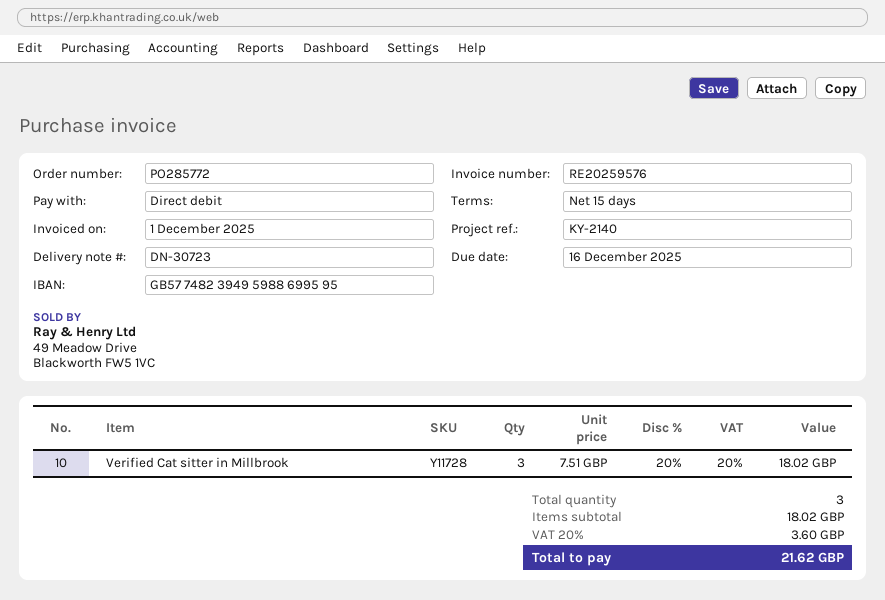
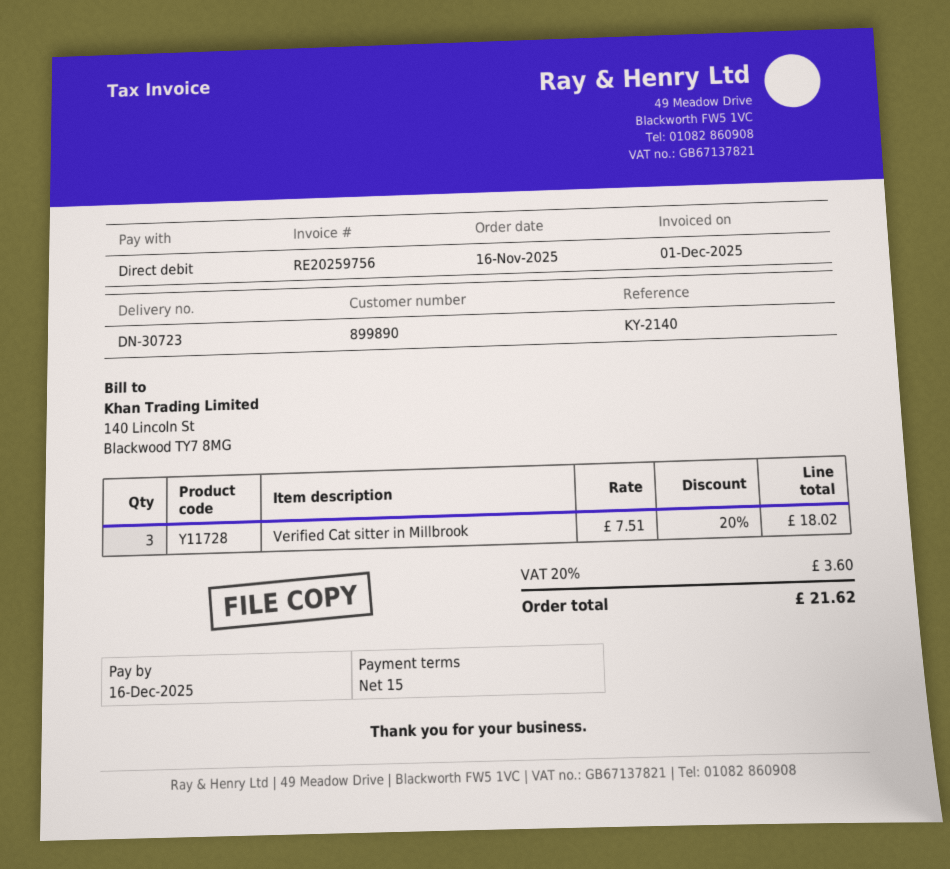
invoice number: RE20259576 -> RE20259756

